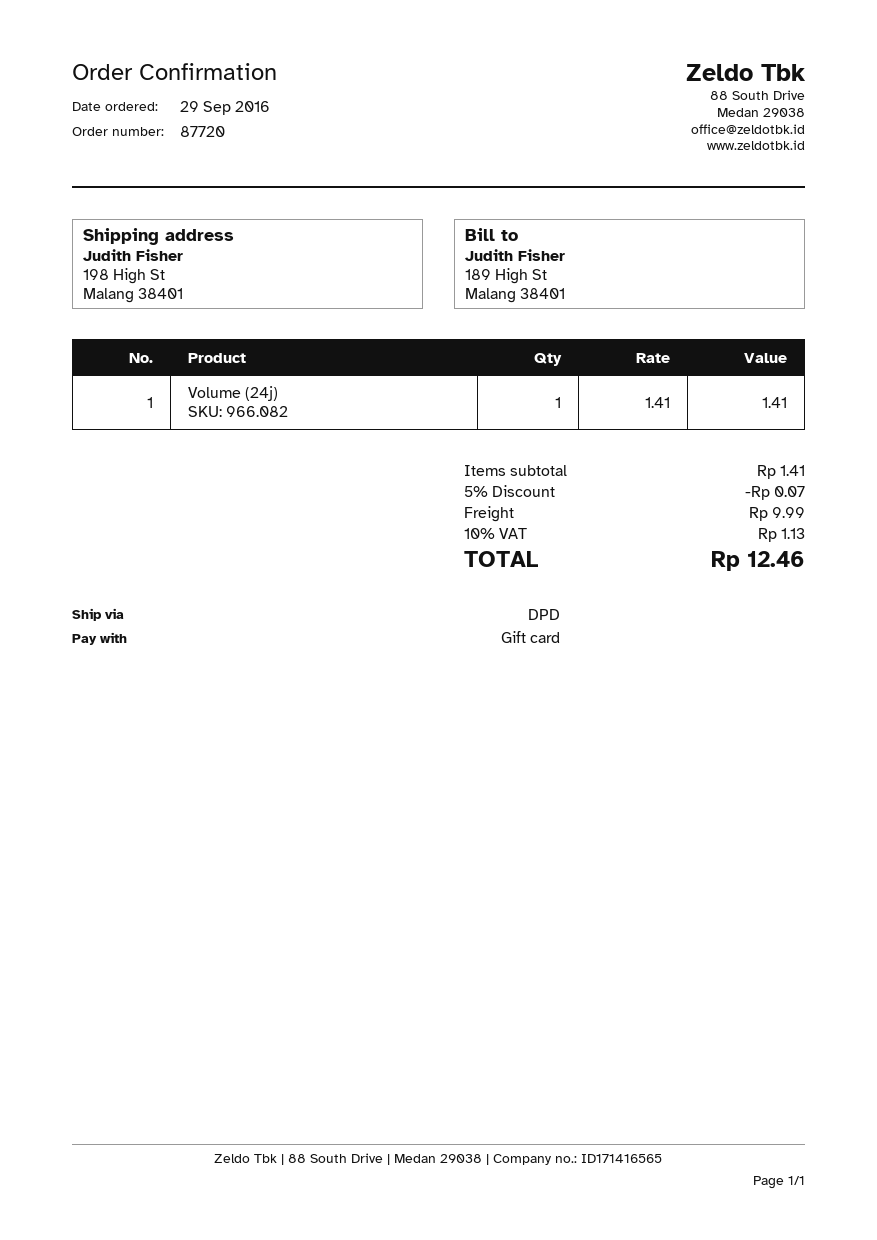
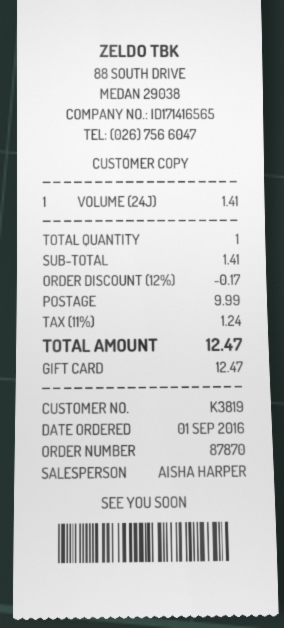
order number: 87720 -> 87870
order date: 2016-09-29 -> 2016-09-01
discount: 5% = 0.07 -> 12% = 0.17
tax: 10% = 1.13 -> 11% = 1.24
total: 12.46 -> 12.47

